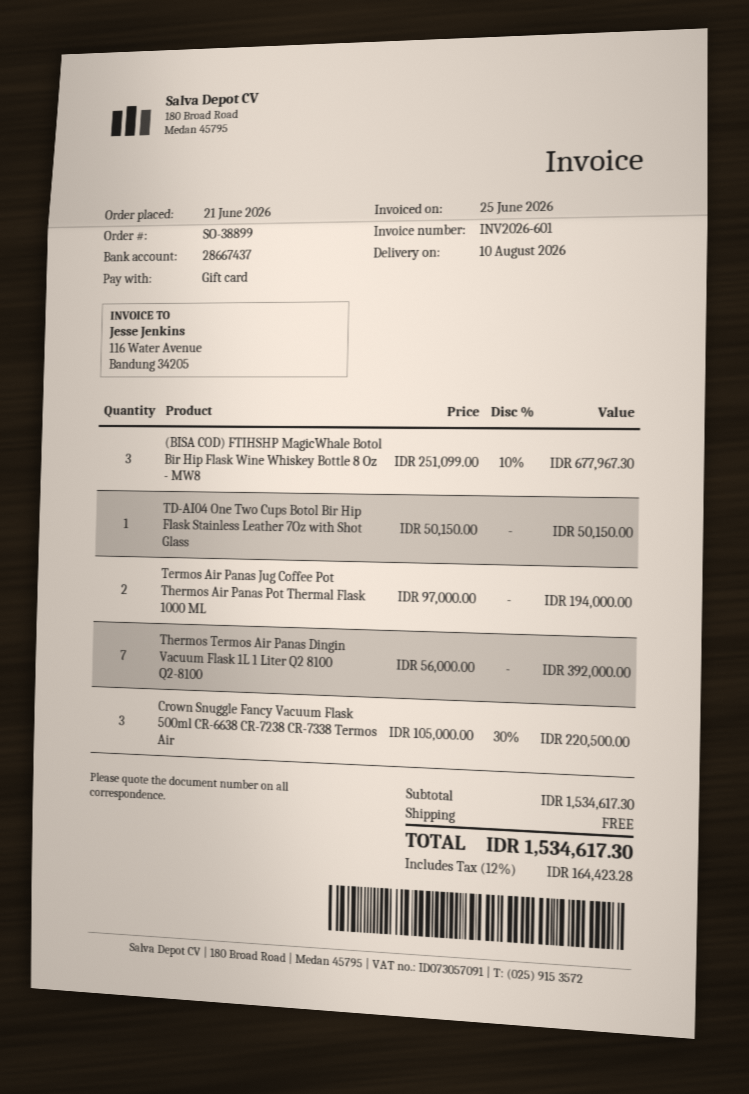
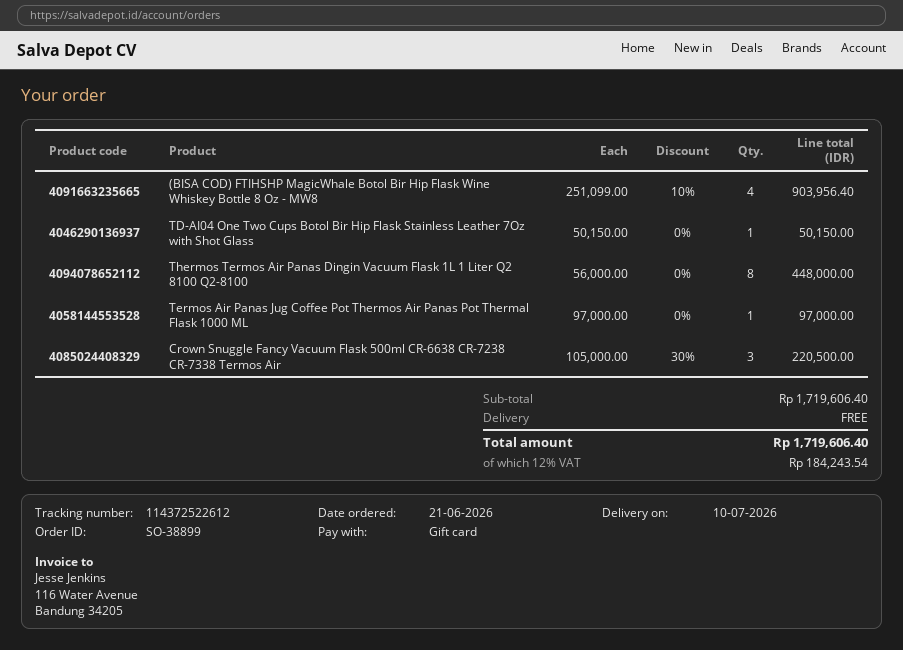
delivery date: 2026-08-10 -> 2026-07-10
(BISA COD) FTIHSHP MagicWhale Botol Bir Hip Flask Wine Whiskey Bottle 8 Oz - MW8: 3 x 251099.00 - 10% = 677967.30 -> 4 x 251099.00 - 10% = 903956.40
Termos Air Panas Jug Coffee Pot Thermos Air Panas Pot Thermal Flask 1000 ML: 2 x 97000.00 = 194000.00 -> 1 x 97000.00 = 97000.00
Thermos Termos Air Panas Dingin Vacuum Flask 1L 1 Liter Q2 8100 Q2-8100: 7 x 56000.00 = 392000.00 -> 8 x 56000.00 = 448000.00
subtotal: 1534617.30 -> 1719606.40
tax: 12% = 164423.28 -> 12% = 184243.54
total: 1534617.30 -> 1719606.40

